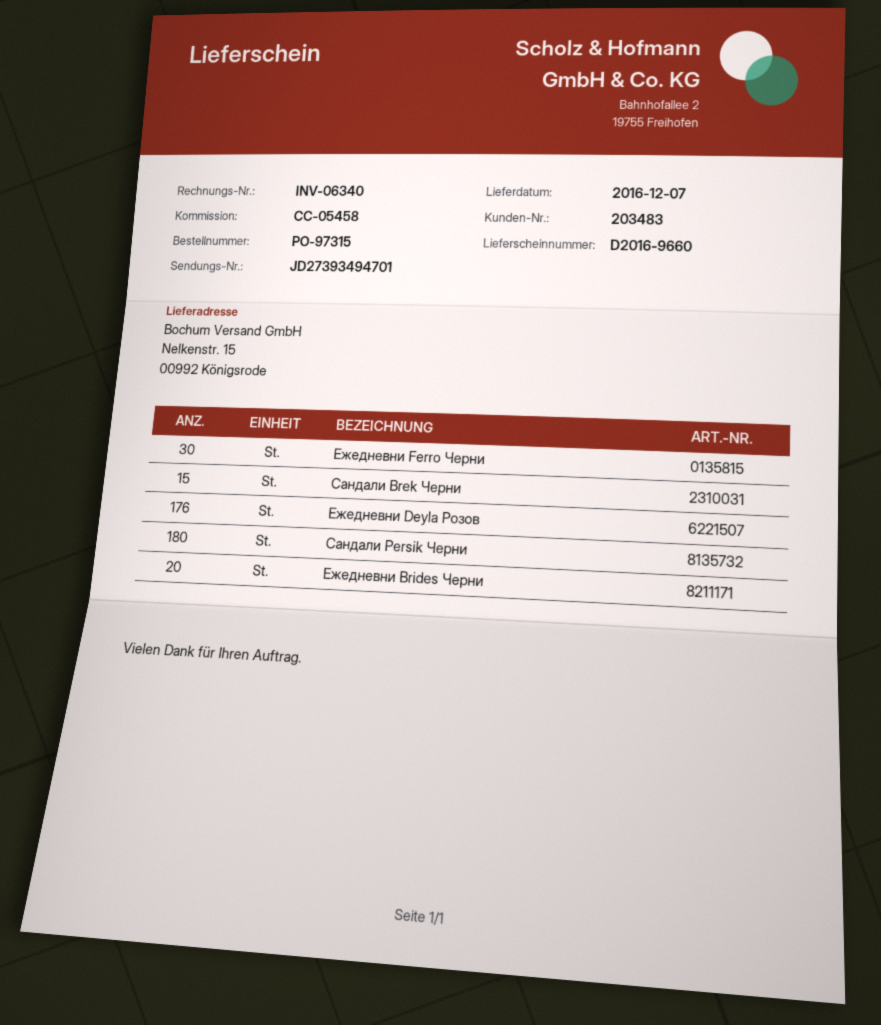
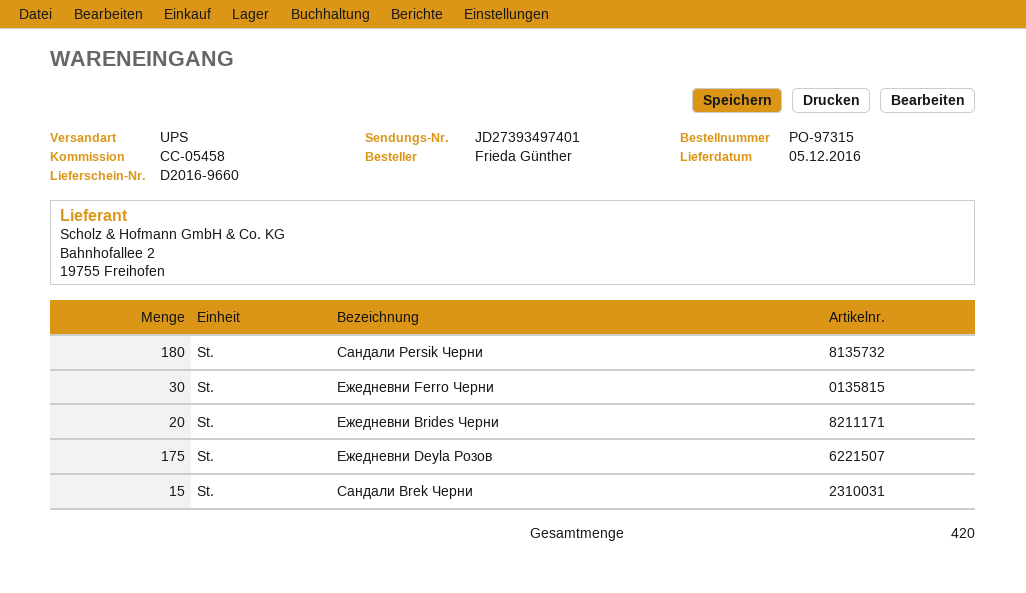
delivery date: 2016-12-07 -> 2016-12-05
tracking number: JD27393494701 -> JD27393497401
Ежедневни Deyla Розов: 176 -> 175

